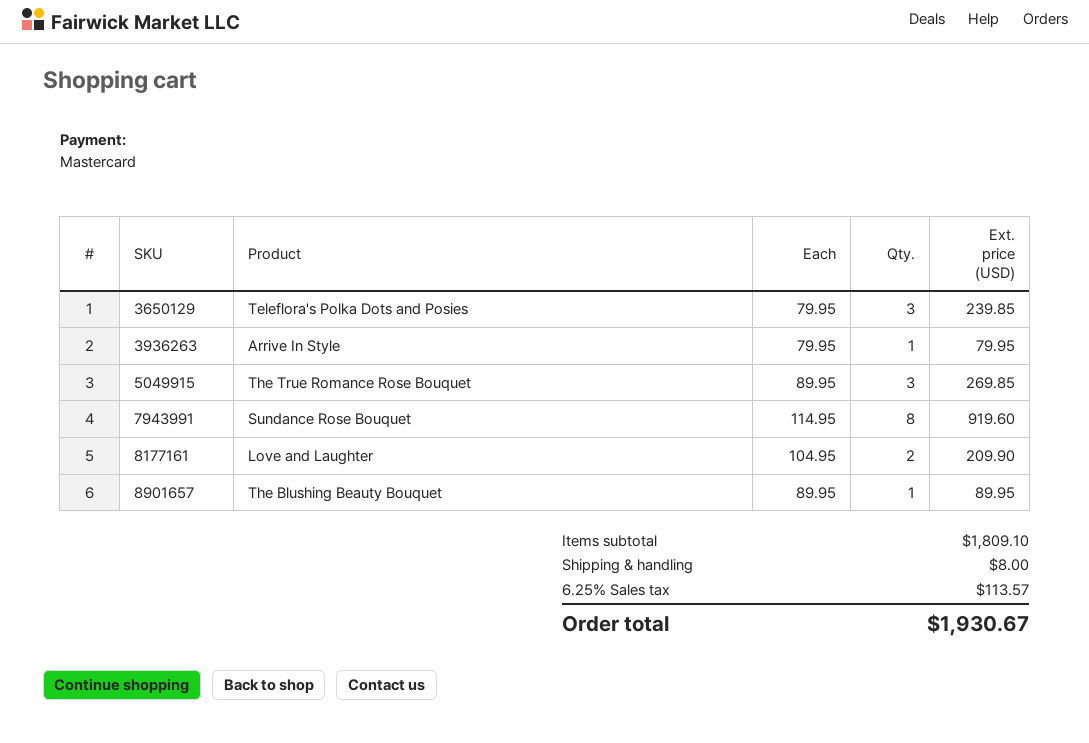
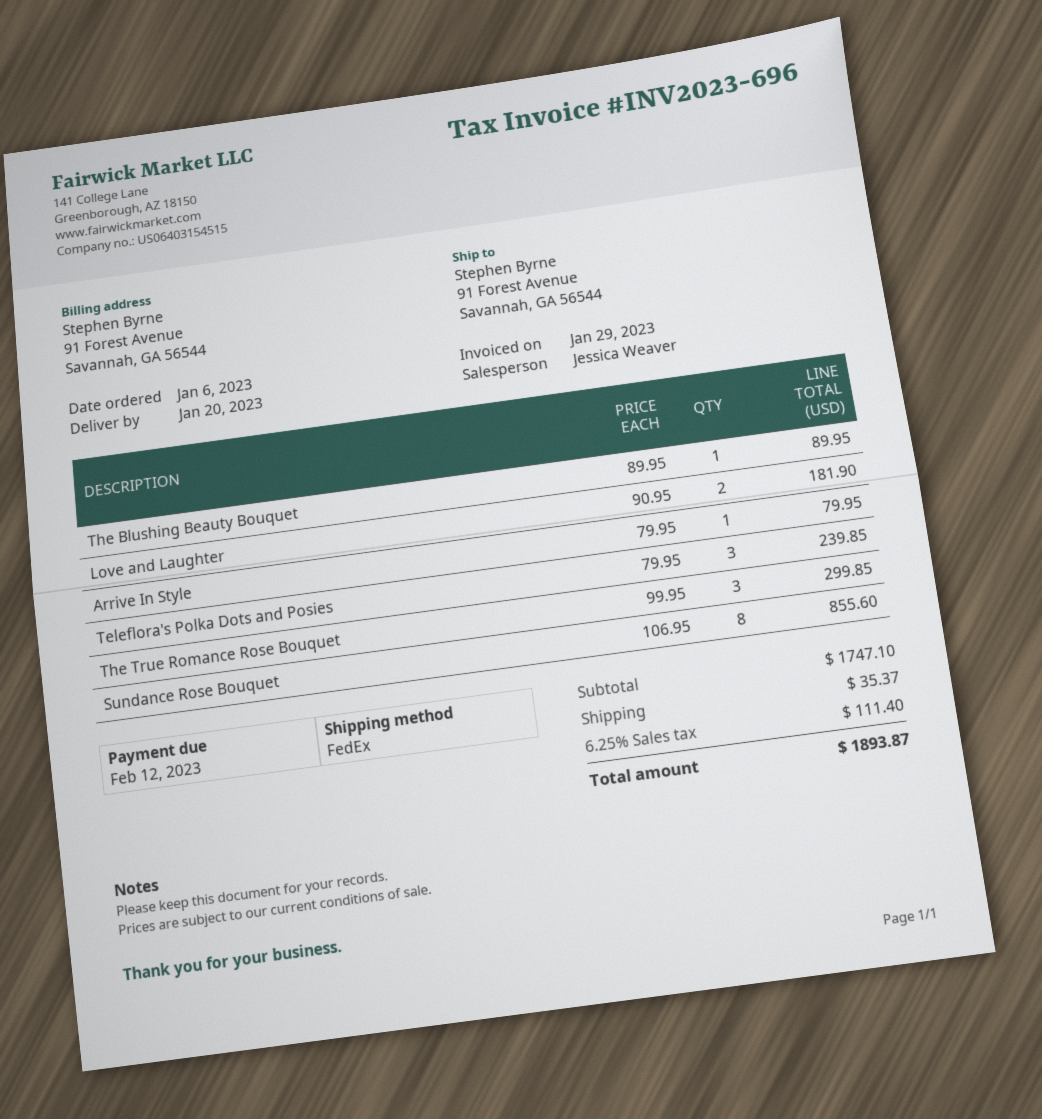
The True Romance Rose Bouquet: 3 x 89.95 = 269.85 -> 3 x 99.95 = 299.85
Sundance Rose Bouquet: 8 x 114.95 = 919.60 -> 8 x 106.95 = 855.60
Love and Laughter: 2 x 104.95 = 209.90 -> 2 x 90.95 = 181.90
subtotal: 1809.10 -> 1747.10
shipping: 8.00 -> 35.37
tax: 6.25% = 113.57 -> 6.25% = 111.40
total: 1930.67 -> 1893.87

